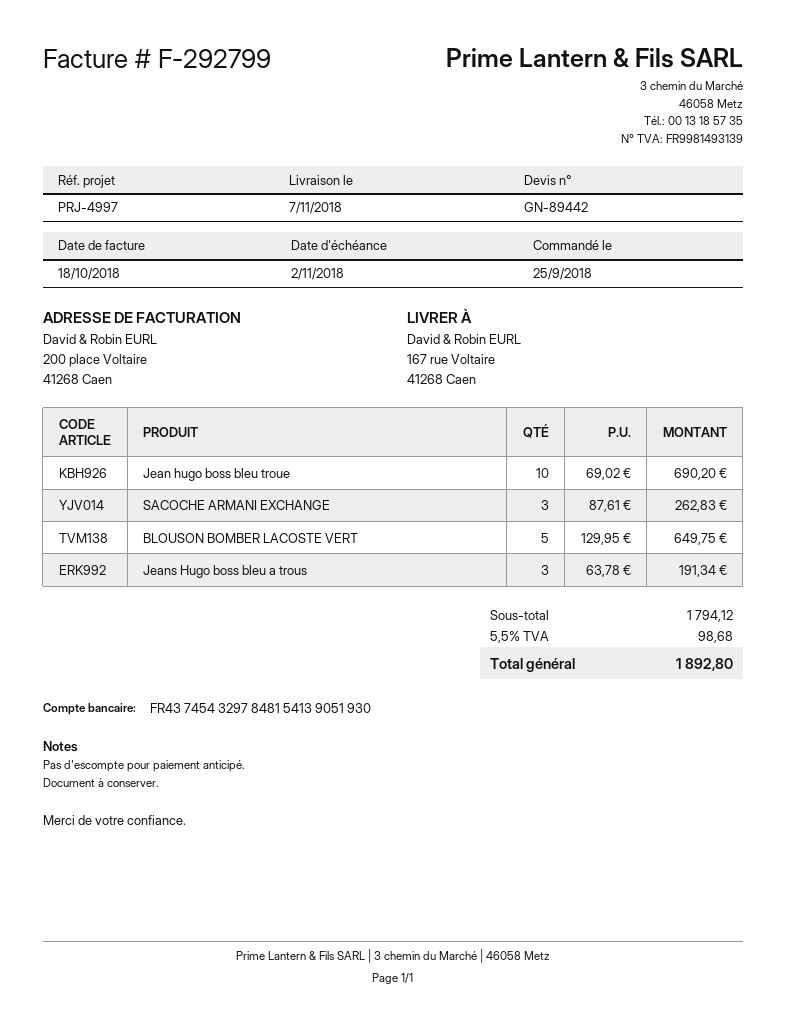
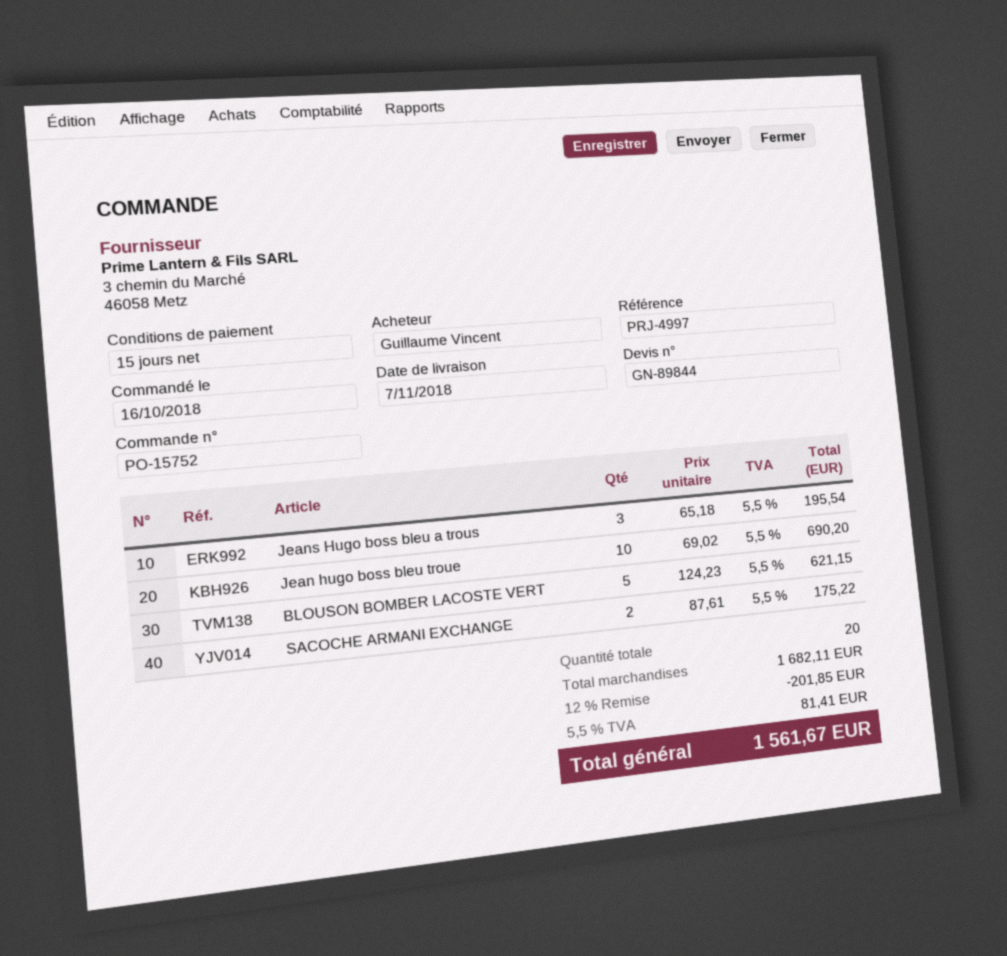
quote number: GN-89442 -> GN-89844
order date: 2018-09-25 -> 2018-10-16
SACOCHE ARMANI EXCHANGE: 3 x 87.61 = 262.83 -> 2 x 87.61 = 175.22
BLOUSON BOMBER LACOSTE VERT: 5 x 129.95 = 649.75 -> 5 x 124.23 = 621.15
Jeans Hugo boss bleu a trous: 3 x 63.78 = 191.34 -> 3 x 65.18 = 195.54
subtotal: 1794.12 -> 1682.11
discount: none -> 12% = 201.85
tax: 5.5% = 98.68 -> 5.5% = 81.41
total: 1892.80 -> 1561.67

